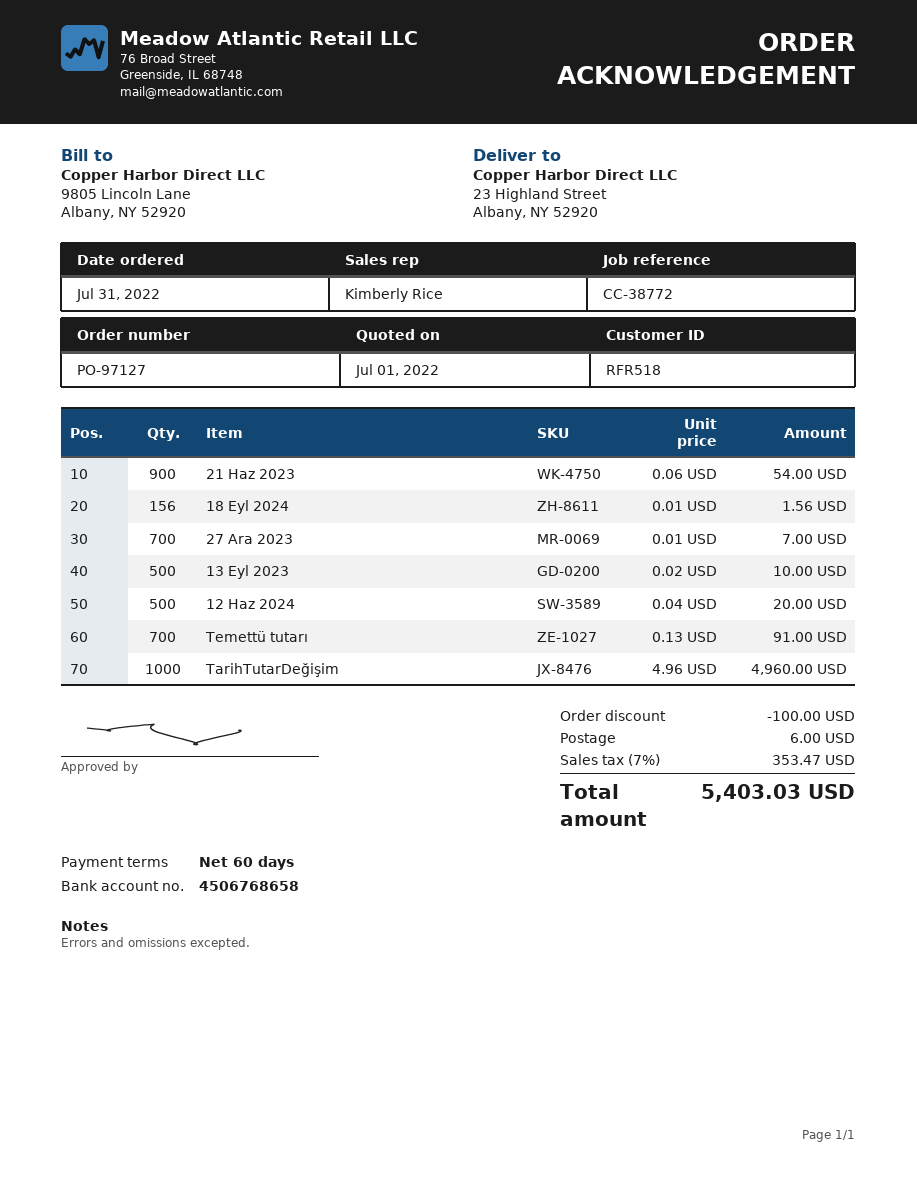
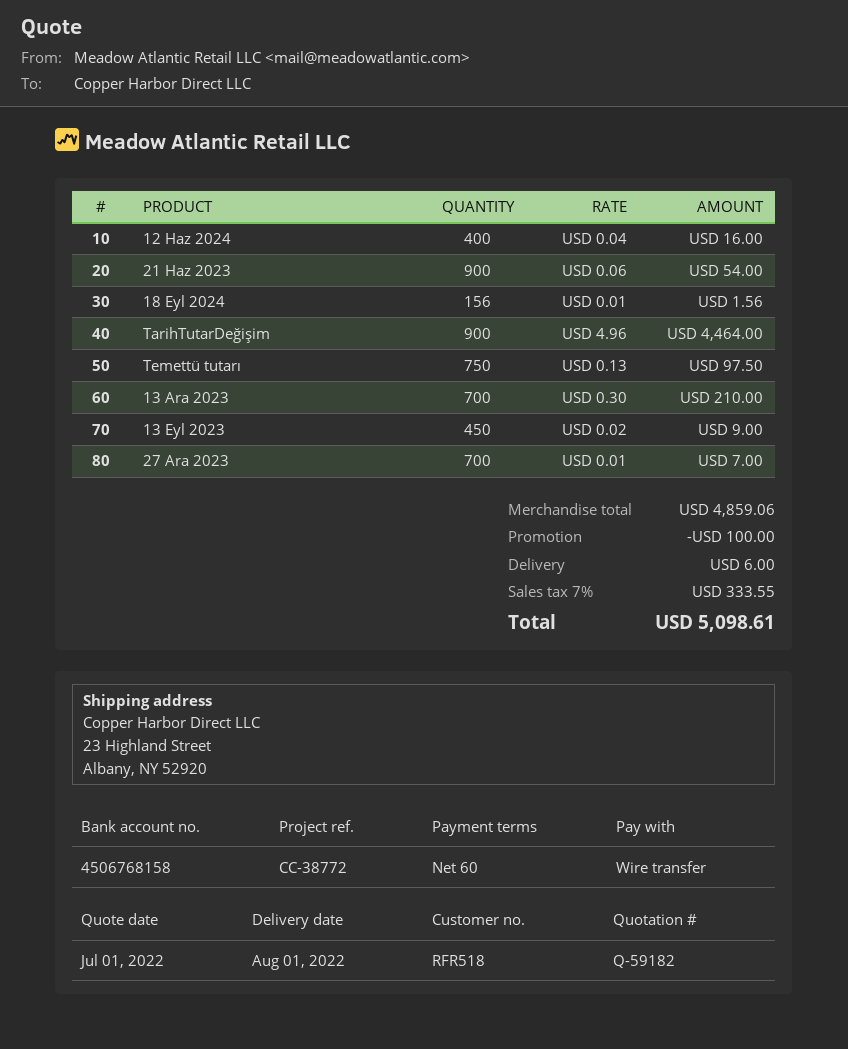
bank account: 4506768658 -> 4506768158
13 Eyl 2023: 500 x 0.02 = 10.00 -> 450 x 0.02 = 9.00
12 Haz 2024: 500 x 0.04 = 20.00 -> 400 x 0.04 = 16.00
Temettü tutarı: 700 x 0.13 = 91.00 -> 750 x 0.13 = 97.50
TarihTutarDeğişim: 1000 x 4.96 = 4960.00 -> 900 x 4.96 = 4464.00
13 Ara 2023: none -> 700 x 0.30 = 210.00
tax: 7% = 353.47 -> 7% = 333.55
total: 5403.03 -> 5098.61

